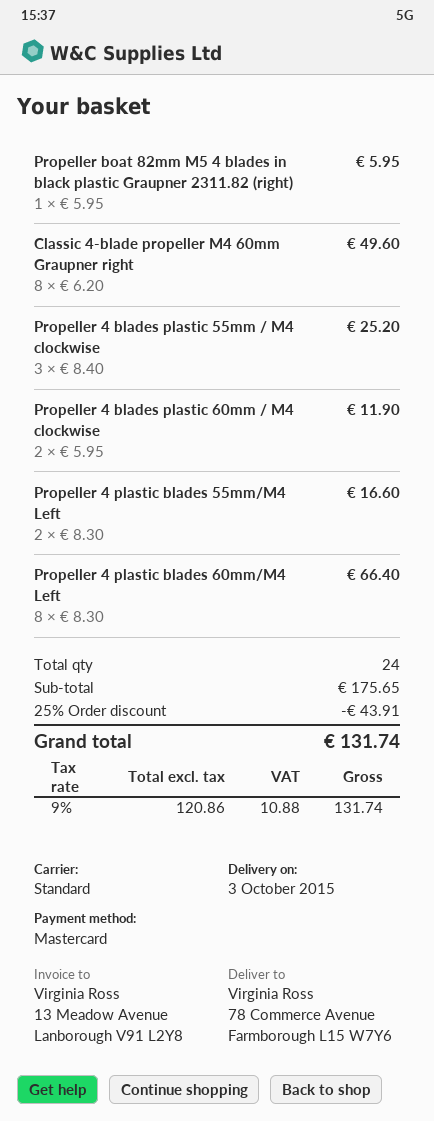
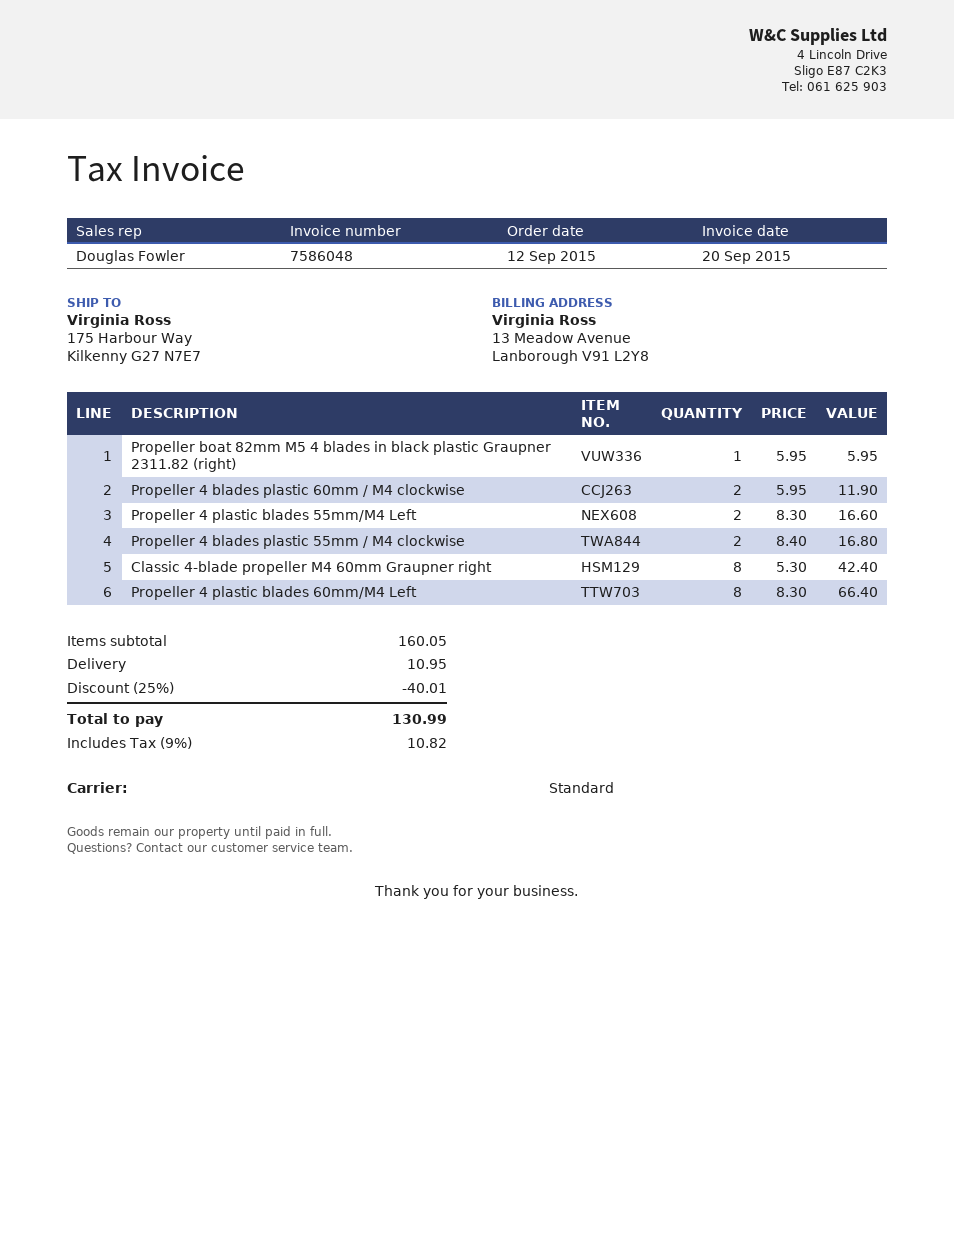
ship to: 78 Commerce Avenue, Farmborough L15 W7Y6 -> 175 Harbour Way, Kilkenny G27 N7E7
Classic 4-blade propeller M4 60mm Graupner right: 8 x 6.20 = 49.60 -> 8 x 5.30 = 42.40
Propeller 4 blades plastic 55mm / M4 clockwise: 3 x 8.40 = 25.20 -> 2 x 8.40 = 16.80
subtotal: 175.65 -> 160.05
discount: 25% = 43.91 -> 25% = 40.01
shipping: none -> 10.95
tax: 9% = 10.88 -> 9% = 10.82
total: 131.74 -> 130.99

